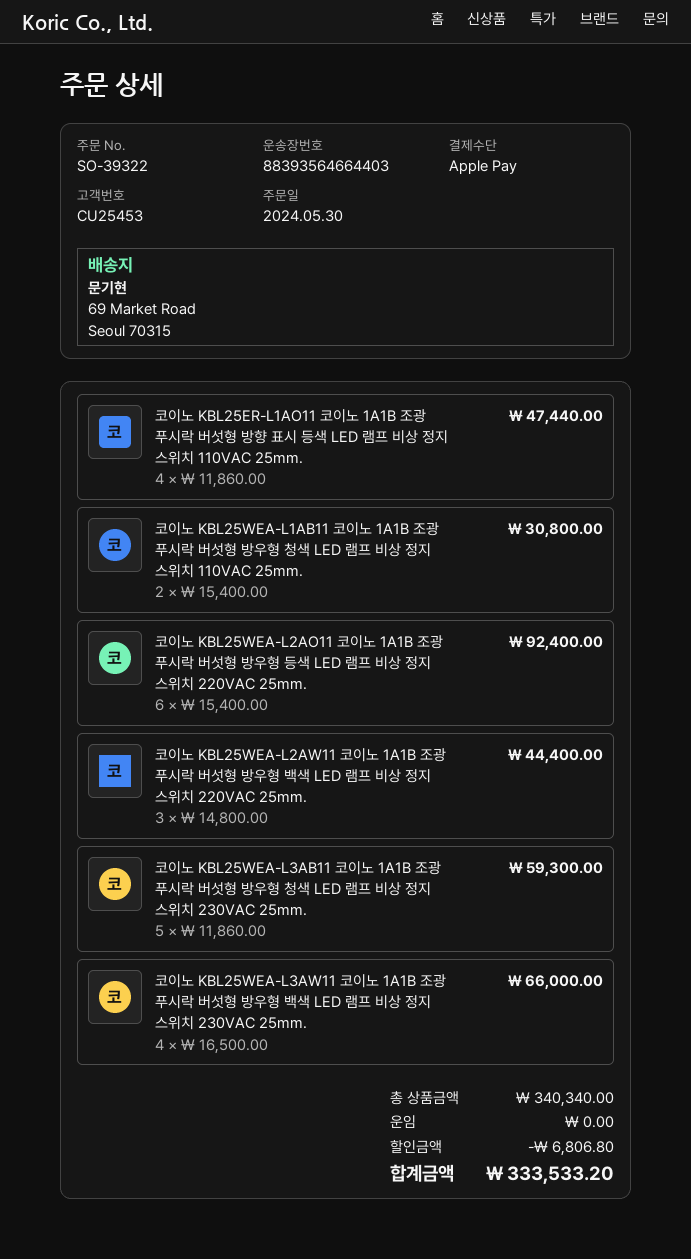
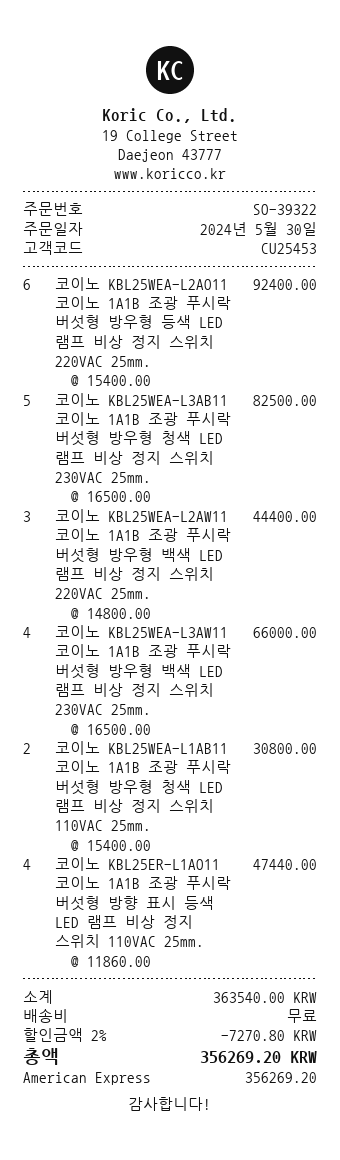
payment method: Apple Pay -> American Express
코이노 KBL25WEA-L3AB11 코이노 1A1B 조광 푸시락 버섯형 방우형 청색 LED 램프 비상 정지 스위치 230VAC 25mm.: 5 x 11860.00 = 59300.00 -> 5 x 16500.00 = 82500.00
subtotal: 340340.00 -> 363540.00
discount: 6806.80 -> 7270.80
total: 333533.20 -> 356269.20

